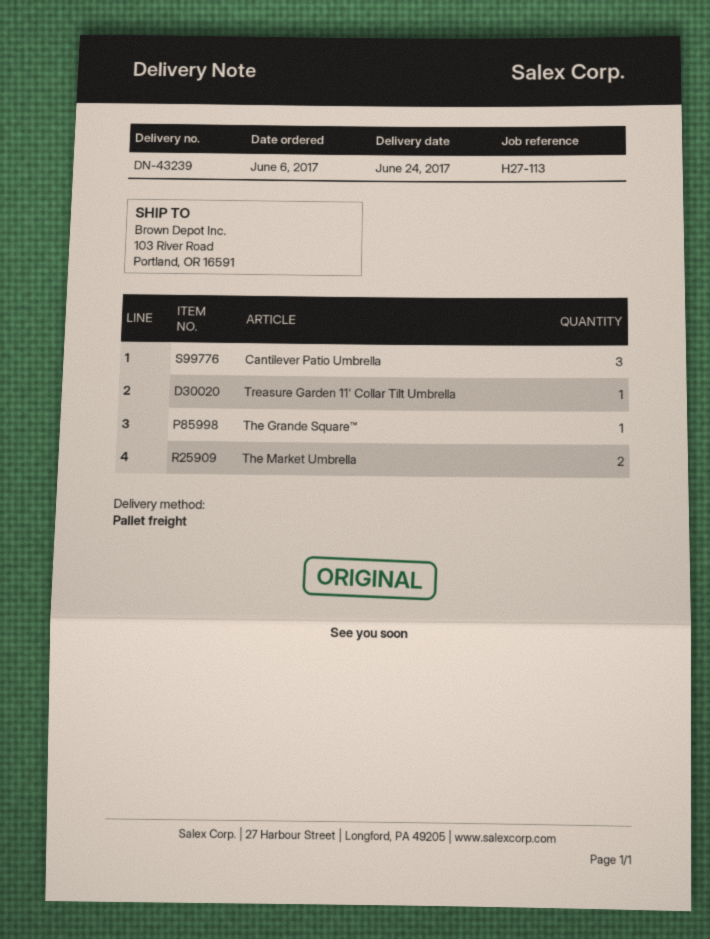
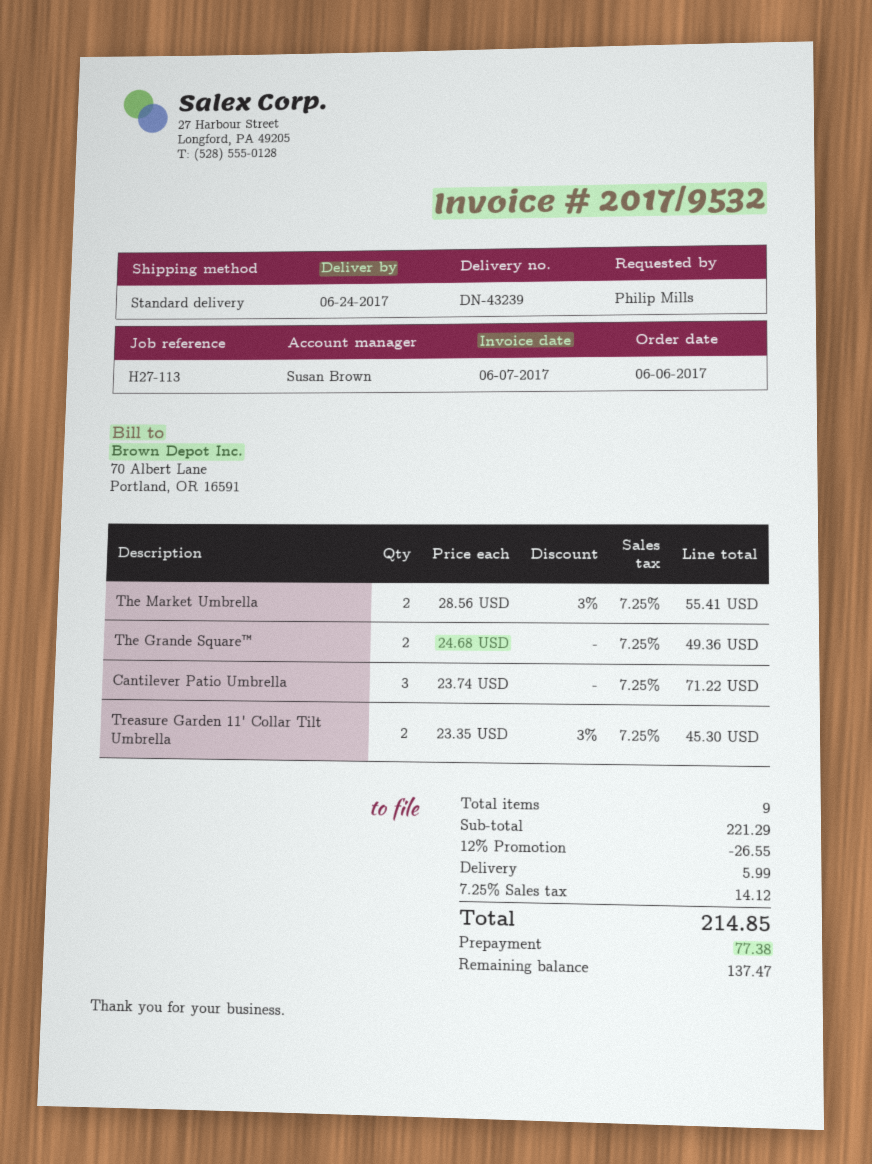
shipping method: pallet freight -> standard
Treasure Garden 11' Collar Tilt Umbrella: 1 -> 2
The Grande Square™: 1 -> 2

